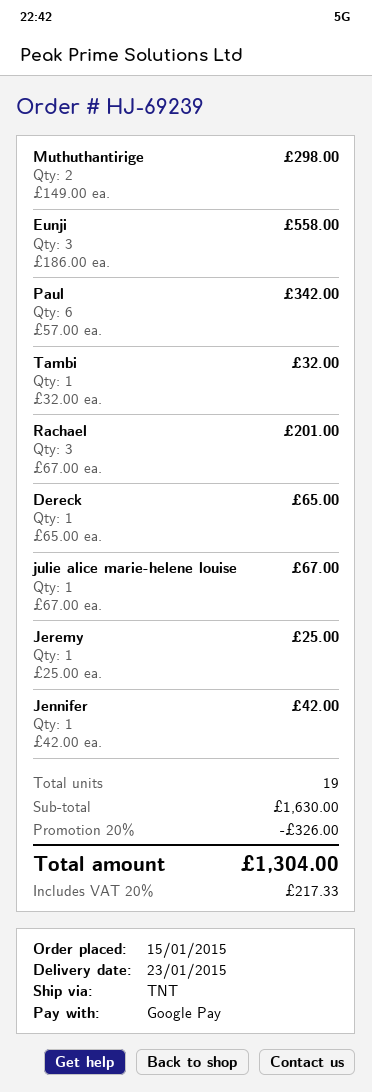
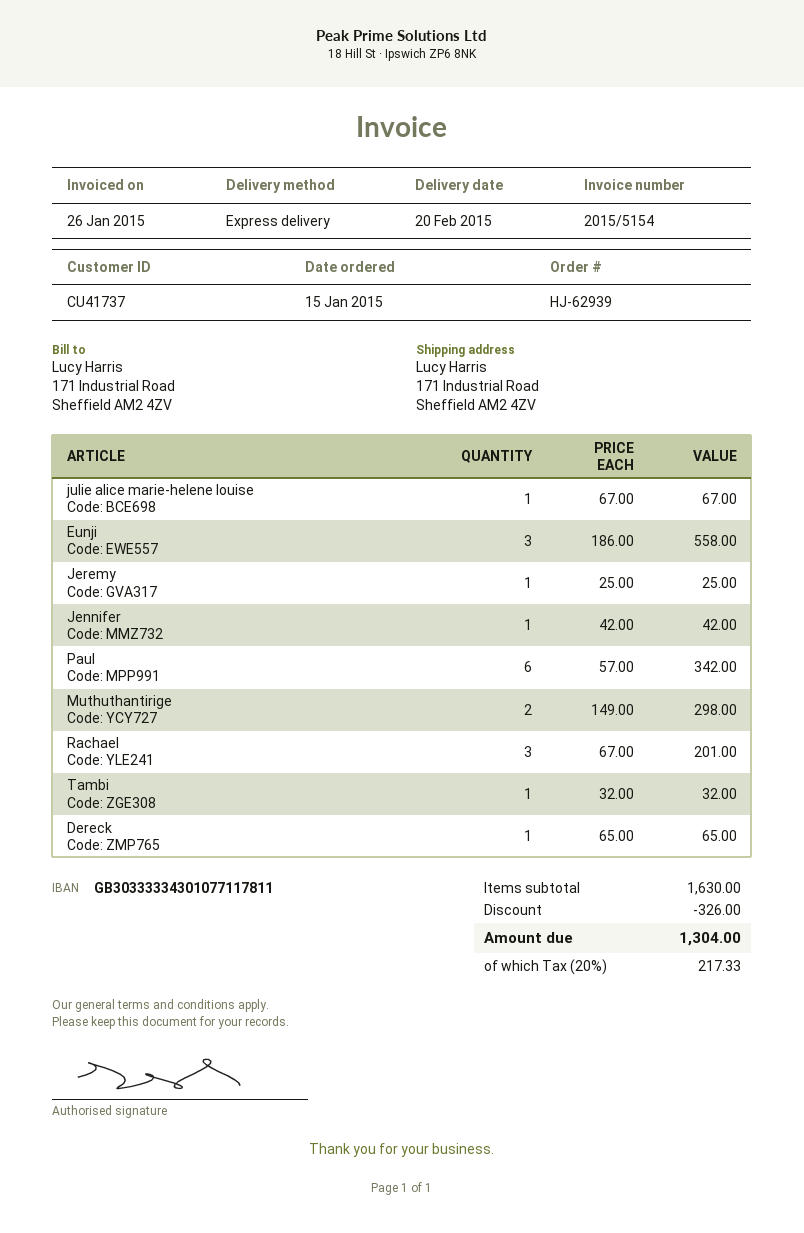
order number: HJ-69239 -> HJ-62939
delivery date: 2015-01-23 -> 2015-02-20
shipping method: TNT -> express

